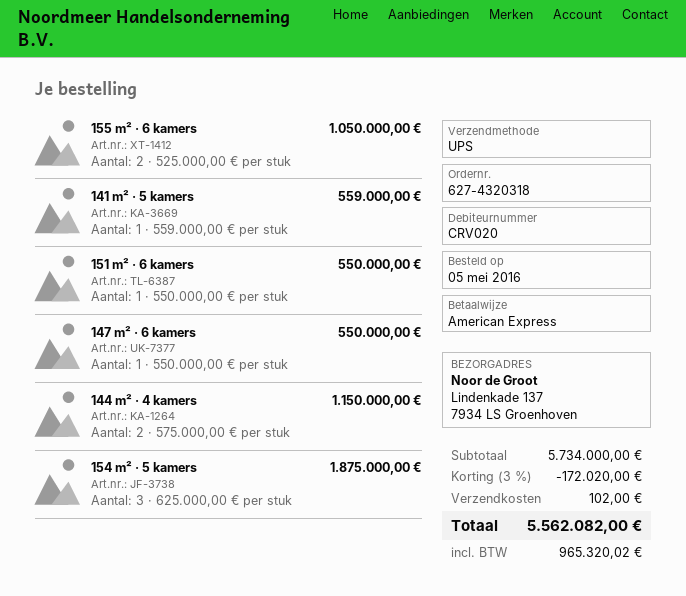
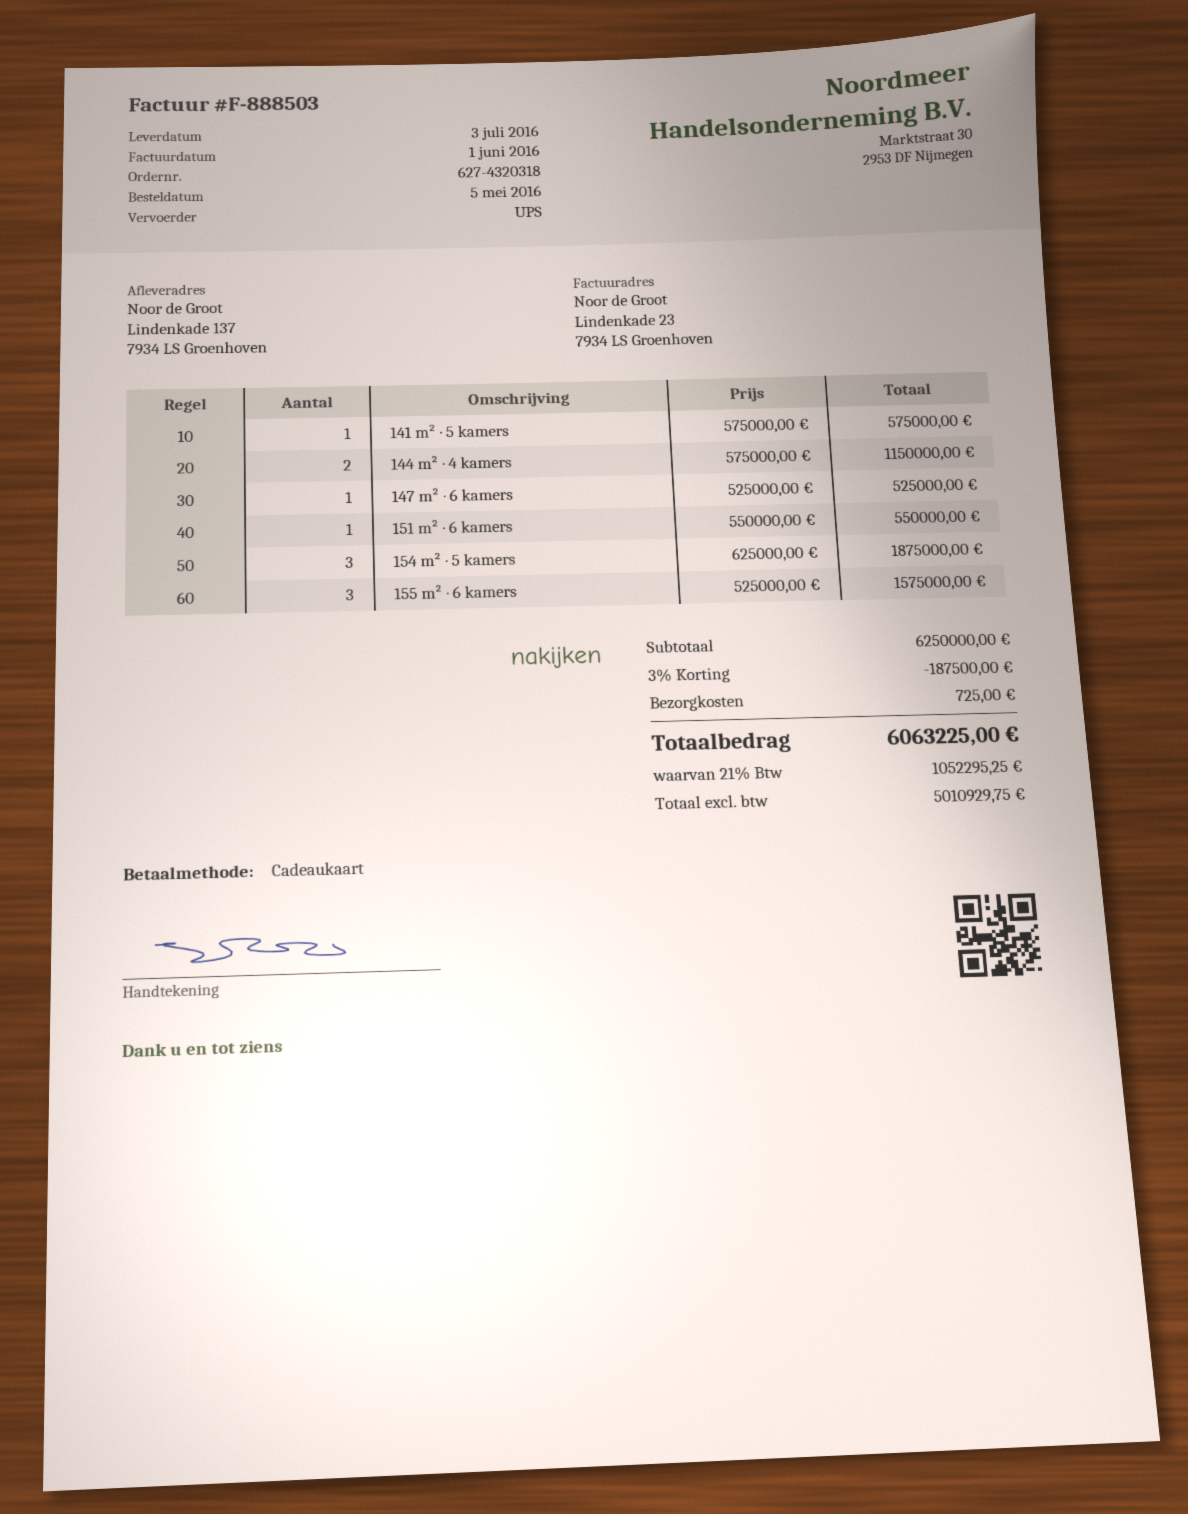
payment method: American Express -> gift card
155 m² · 6 kamers: 2 x 525000.00 = 1050000.00 -> 3 x 525000.00 = 1575000.00
141 m² · 5 kamers: 1 x 559000.00 = 559000.00 -> 1 x 575000.00 = 575000.00
147 m² · 6 kamers: 1 x 550000.00 = 550000.00 -> 1 x 525000.00 = 525000.00
subtotal: 5734000.00 -> 6250000.00
discount: 3% = 172020.00 -> 3% = 187500.00
shipping: 102.00 -> 725.00
tax: 965320.02 -> 1052295.25
total: 5562082.00 -> 6063225.00

